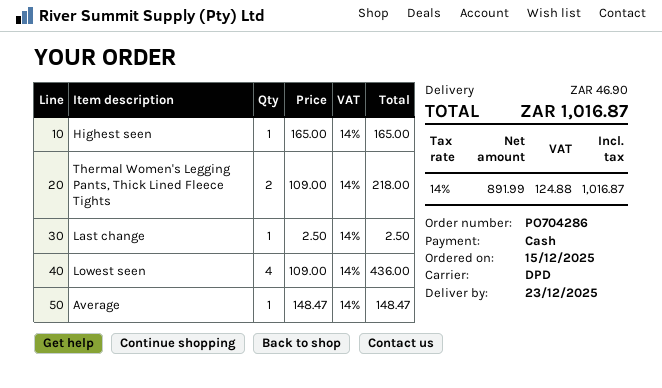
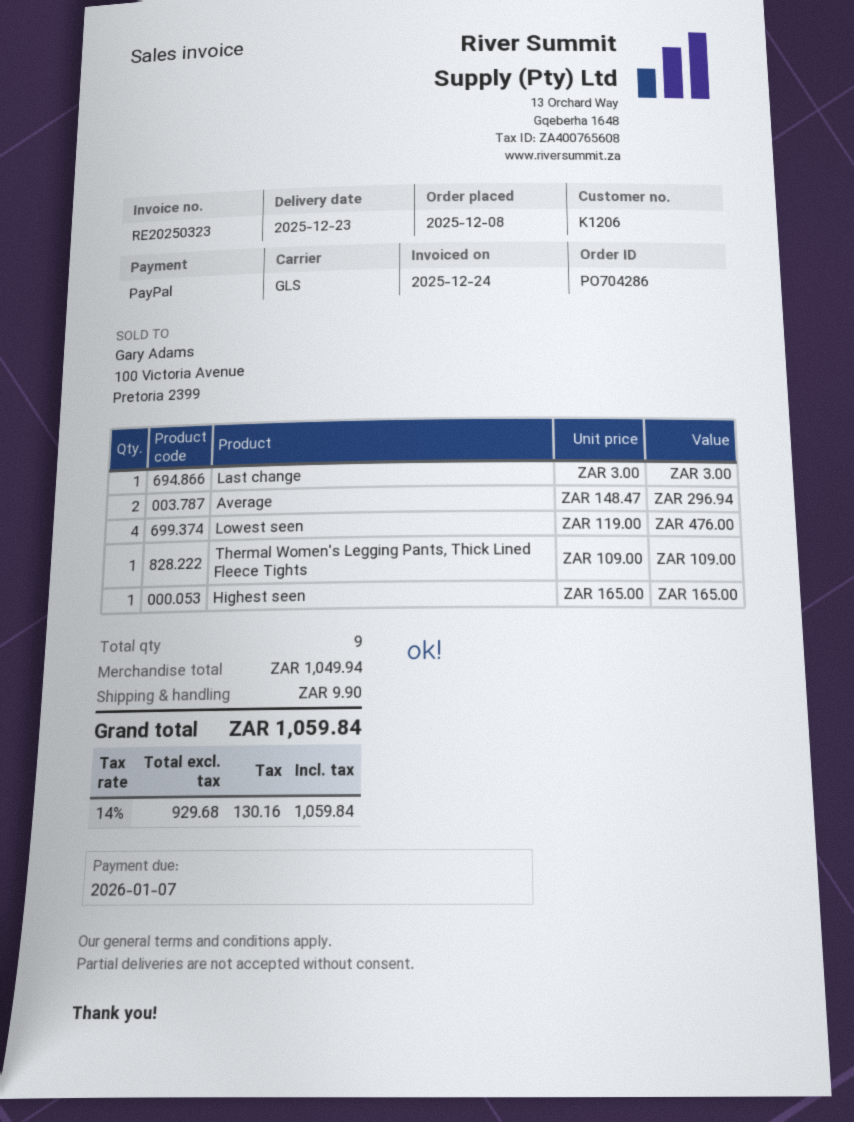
order date: 2025-12-15 -> 2025-12-08
payment method: cash -> PayPal
shipping method: DPD -> GLS
Thermal Women's Legging Pants, Thick Lined Fleece Tights: 2 x 109.00 = 218.00 -> 1 x 109.00 = 109.00
Last change: 1 x 2.50 = 2.50 -> 1 x 3.00 = 3.00
Lowest seen: 4 x 109.00 = 436.00 -> 4 x 119.00 = 476.00
Average: 1 x 148.47 = 148.47 -> 2 x 148.47 = 296.94
shipping: 46.90 -> 9.90
net: 891.99 -> 929.68
tax: 14% = 124.88 -> 14% = 130.16
total: 1016.87 -> 1059.84

